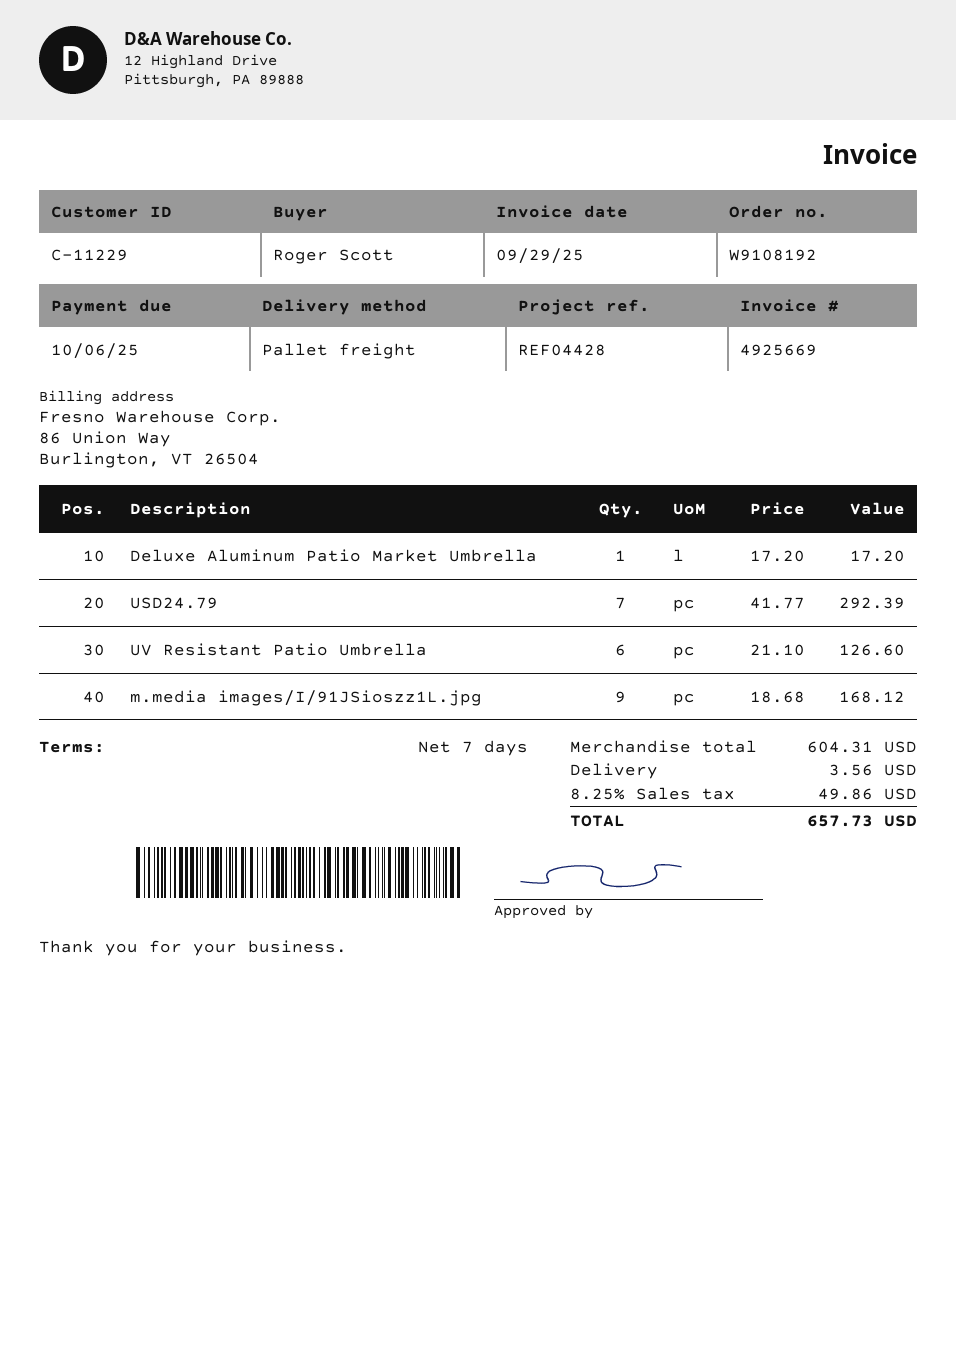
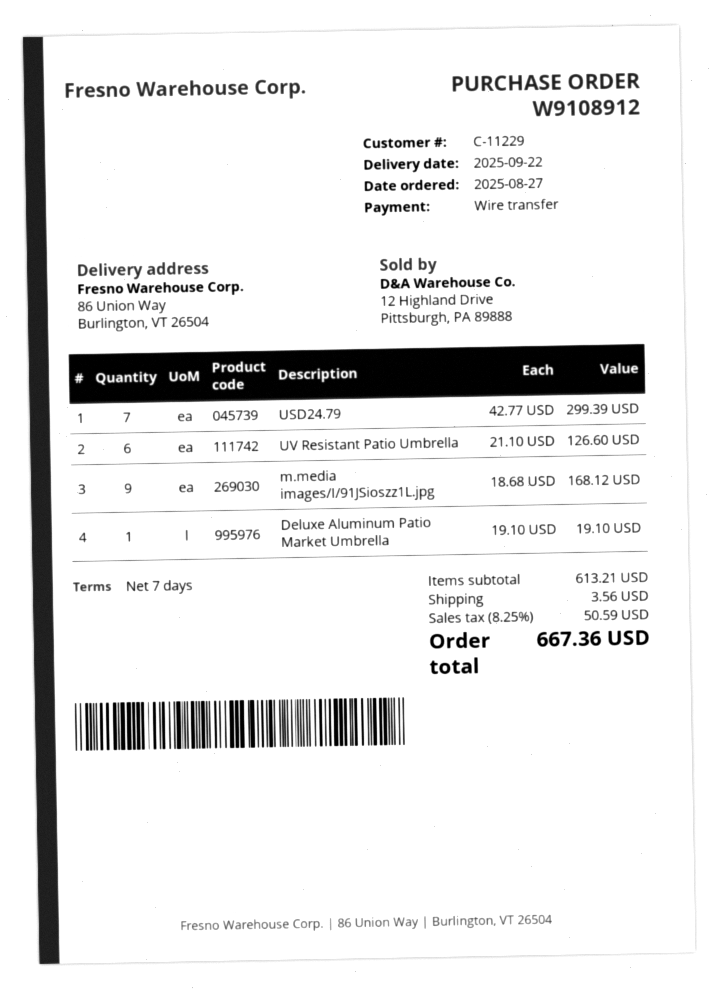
order number: W9108192 -> W9108912
Deluxe Aluminum Patio Market Umbrella: 1 x 17.20 = 17.20 -> 1 x 19.10 = 19.10
USD24.79: 7 x 41.77 = 292.39 -> 7 x 42.77 = 299.39
subtotal: 604.31 -> 613.21
tax: 8.25% = 49.86 -> 8.25% = 50.59
total: 657.73 -> 667.36

